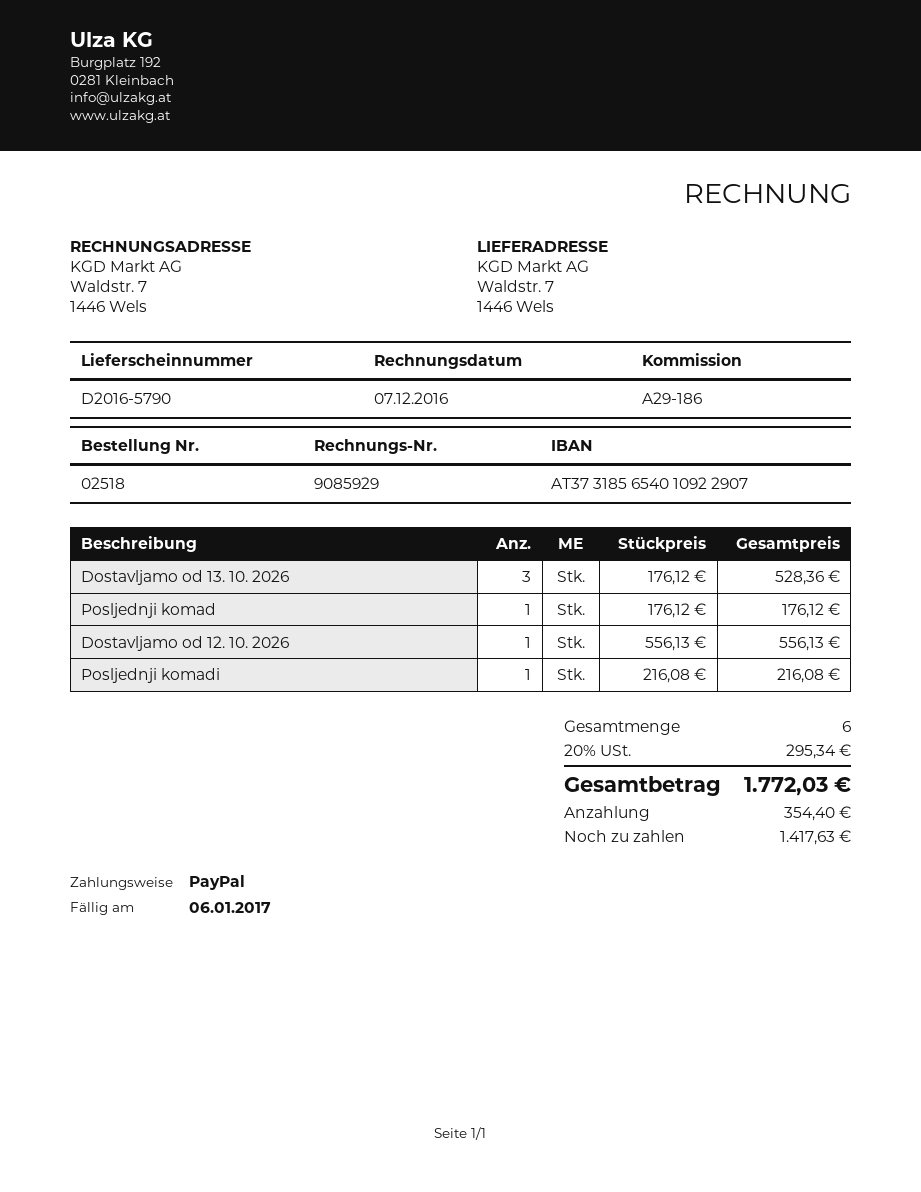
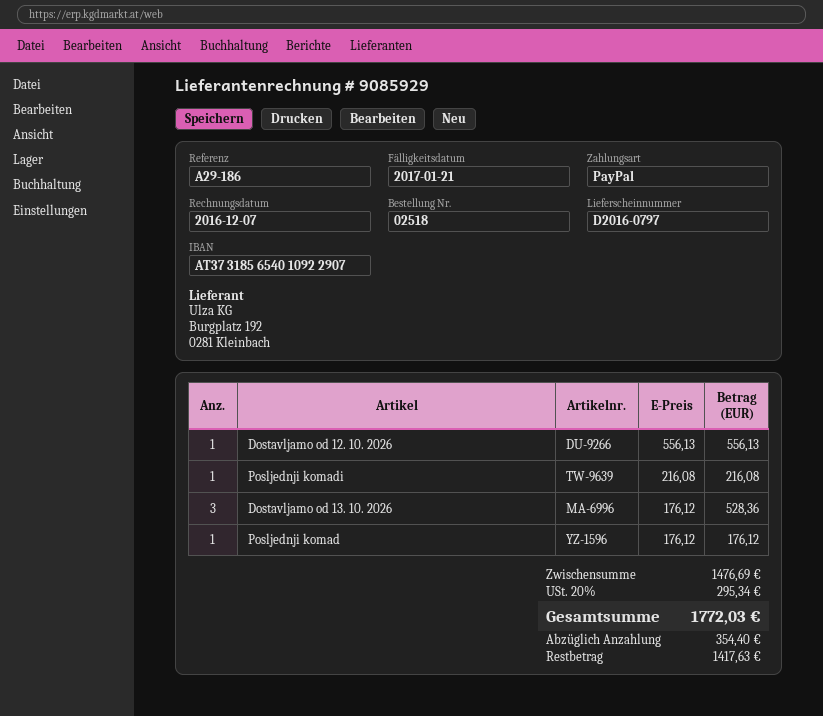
delivery note number: D2016-5790 -> D2016-0797
due date: 2017-01-06 -> 2017-01-21

